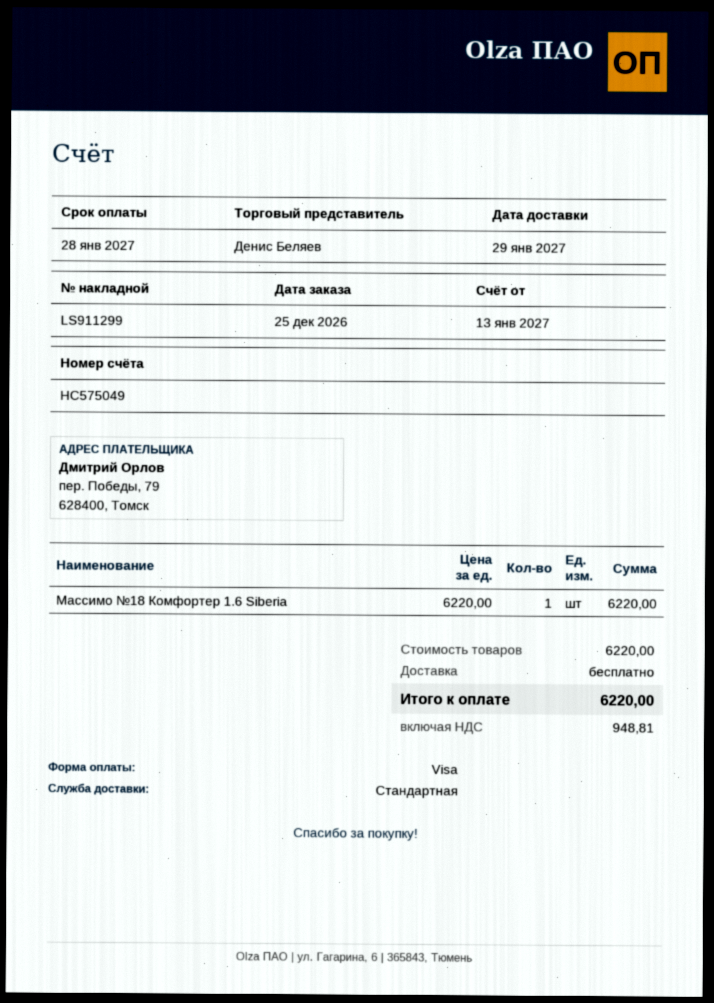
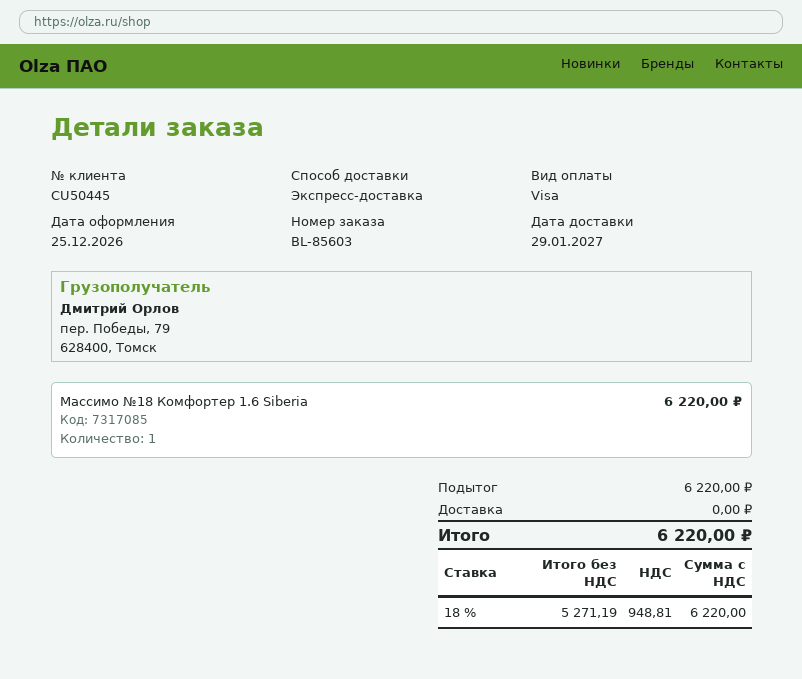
shipping method: standard -> express

